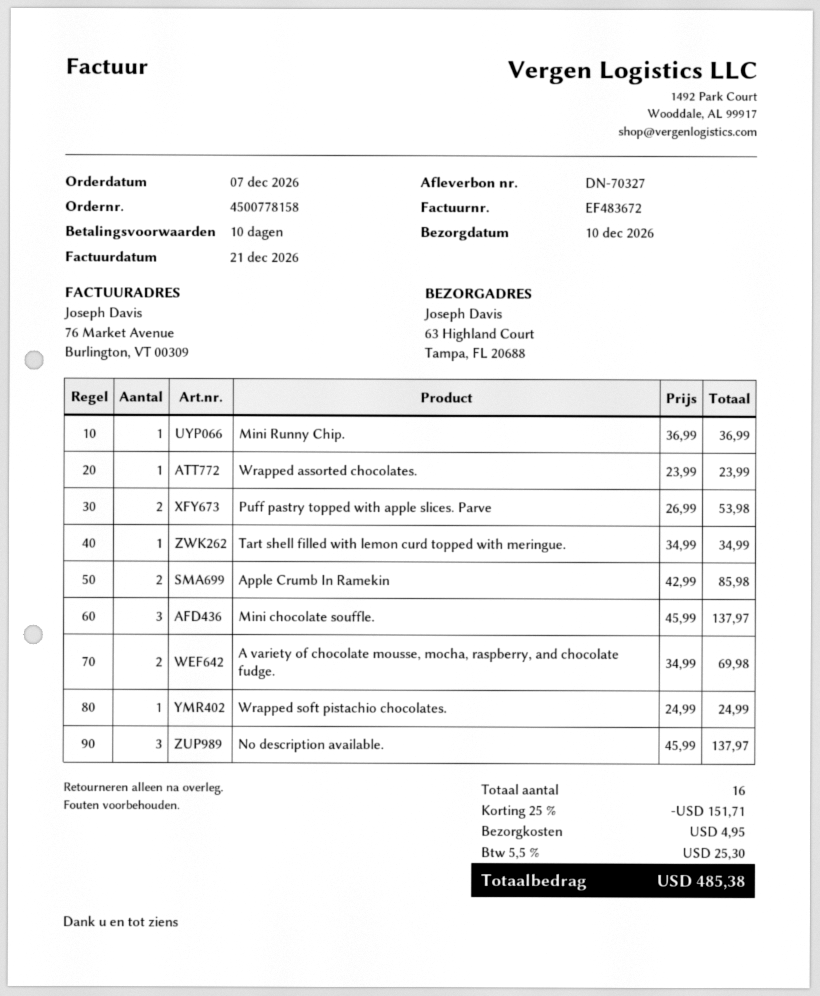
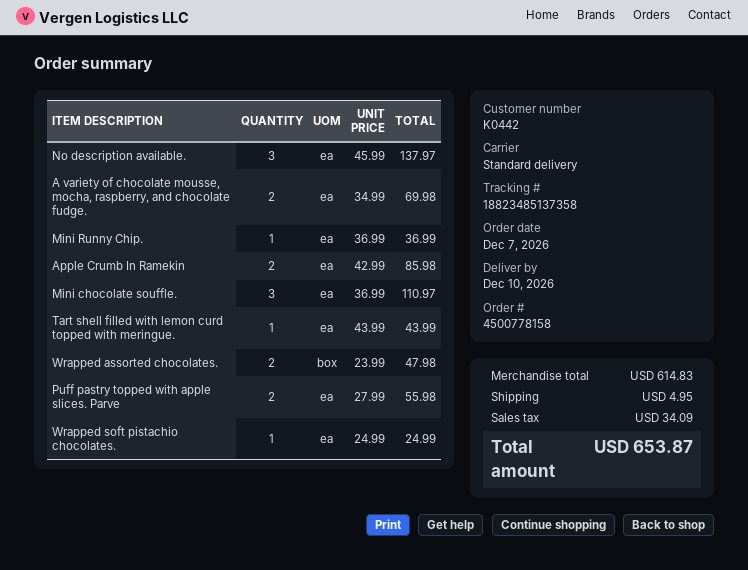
Wrapped assorted chocolates.: 1 x 23.99 = 23.99 -> 2 x 23.99 = 47.98
Puff pastry topped with apple slices. Parve: 2 x 26.99 = 53.98 -> 2 x 27.99 = 55.98
Tart shell filled with lemon curd topped with meringue.: 1 x 34.99 = 34.99 -> 1 x 43.99 = 43.99
Mini chocolate souffle.: 3 x 45.99 = 137.97 -> 3 x 36.99 = 110.97
discount: 25% = 151.71 -> none
tax: 25.30 -> 34.09
total: 485.38 -> 653.87

